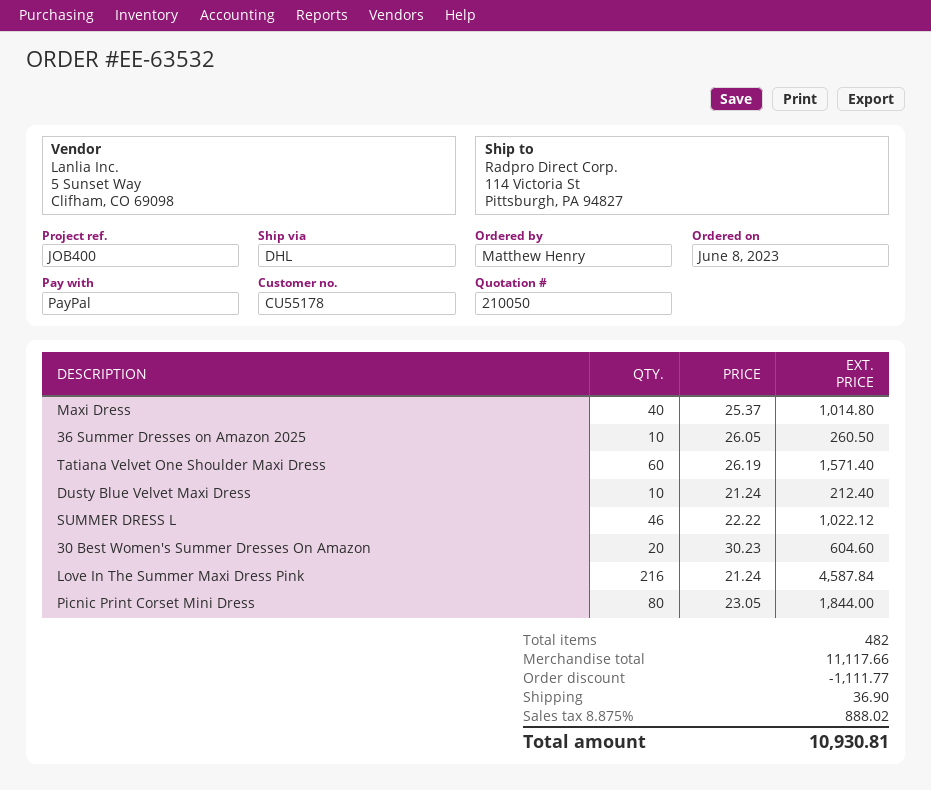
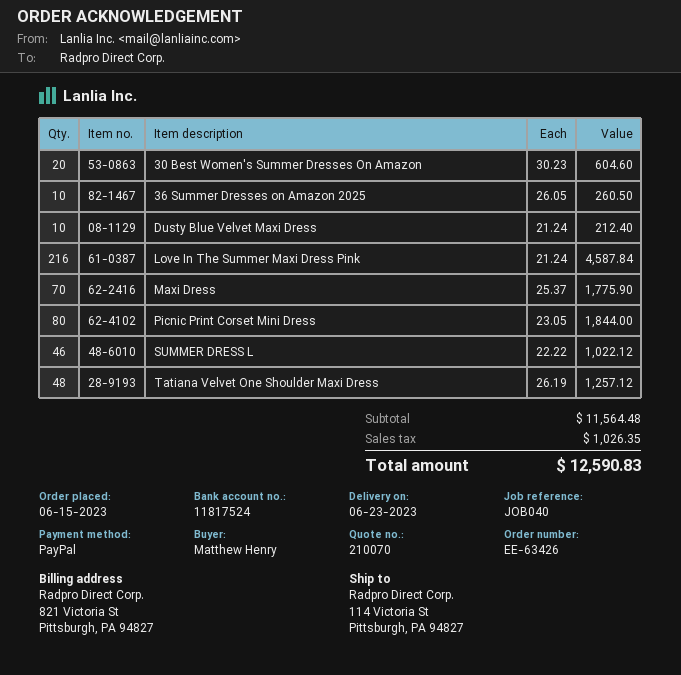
quote number: 210050 -> 210070
order number: EE-63532 -> EE-63426
order date: 2023-06-08 -> 2023-06-15
reference: JOB400 -> JOB040
Maxi Dress: 40 x 25.37 = 1014.80 -> 70 x 25.37 = 1775.90
Tatiana Velvet One Shoulder Maxi Dress: 60 x 26.19 = 1571.40 -> 48 x 26.19 = 1257.12
subtotal: 11117.66 -> 11564.48
discount: 1111.77 -> none
shipping: 36.90 -> none
tax: 888.02 -> 1026.35
total: 10930.81 -> 12590.83

